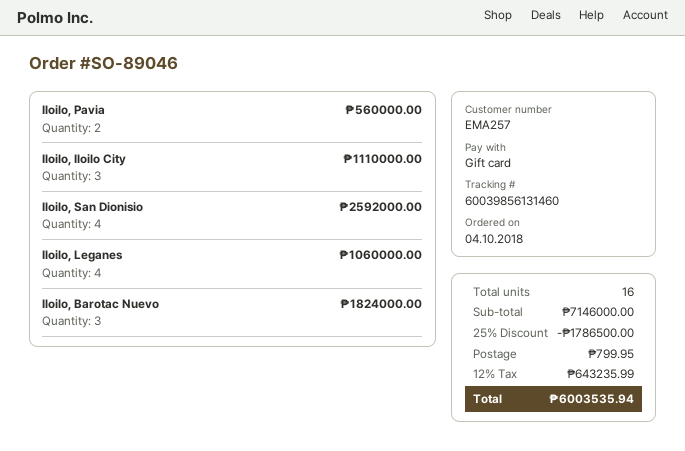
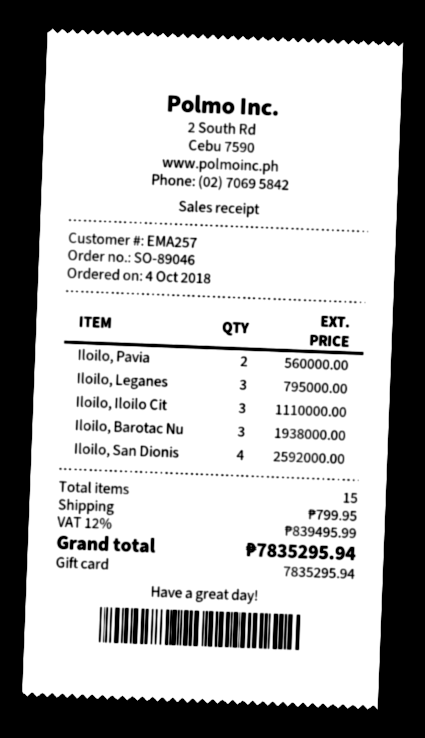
Iloilo, Leganes: 4 for 1060000.00 -> 3 for 795000.00
Iloilo, Barotac Nuevo: 3 for 1824000.00 -> 3 for 1938000.00
total quantity: 16 -> 15
discount: 25% = 1786500.00 -> none
tax: 12% = 643235.99 -> 12% = 839495.99
total: 6003535.94 -> 7835295.94

